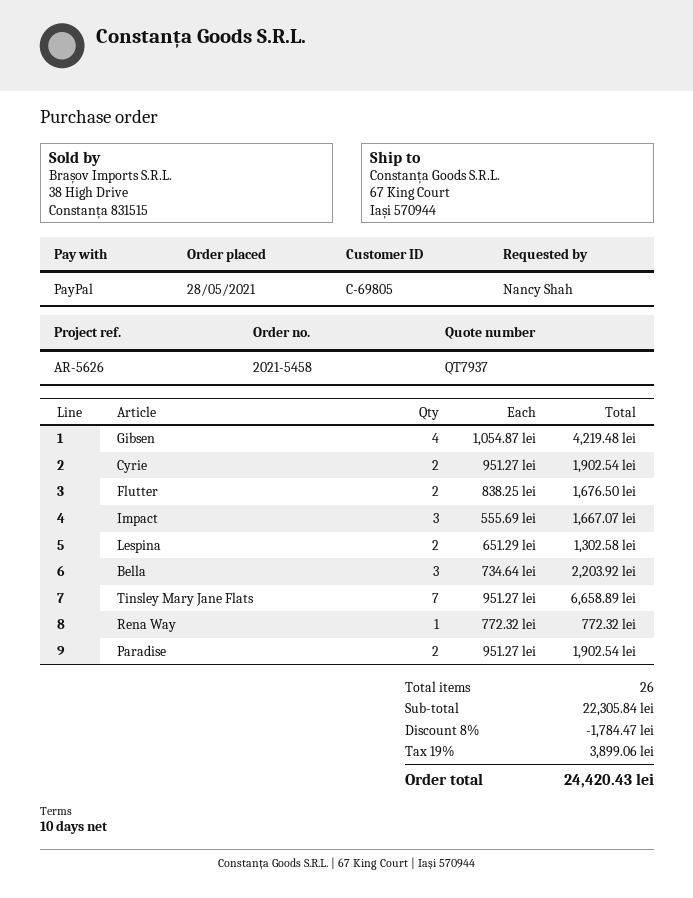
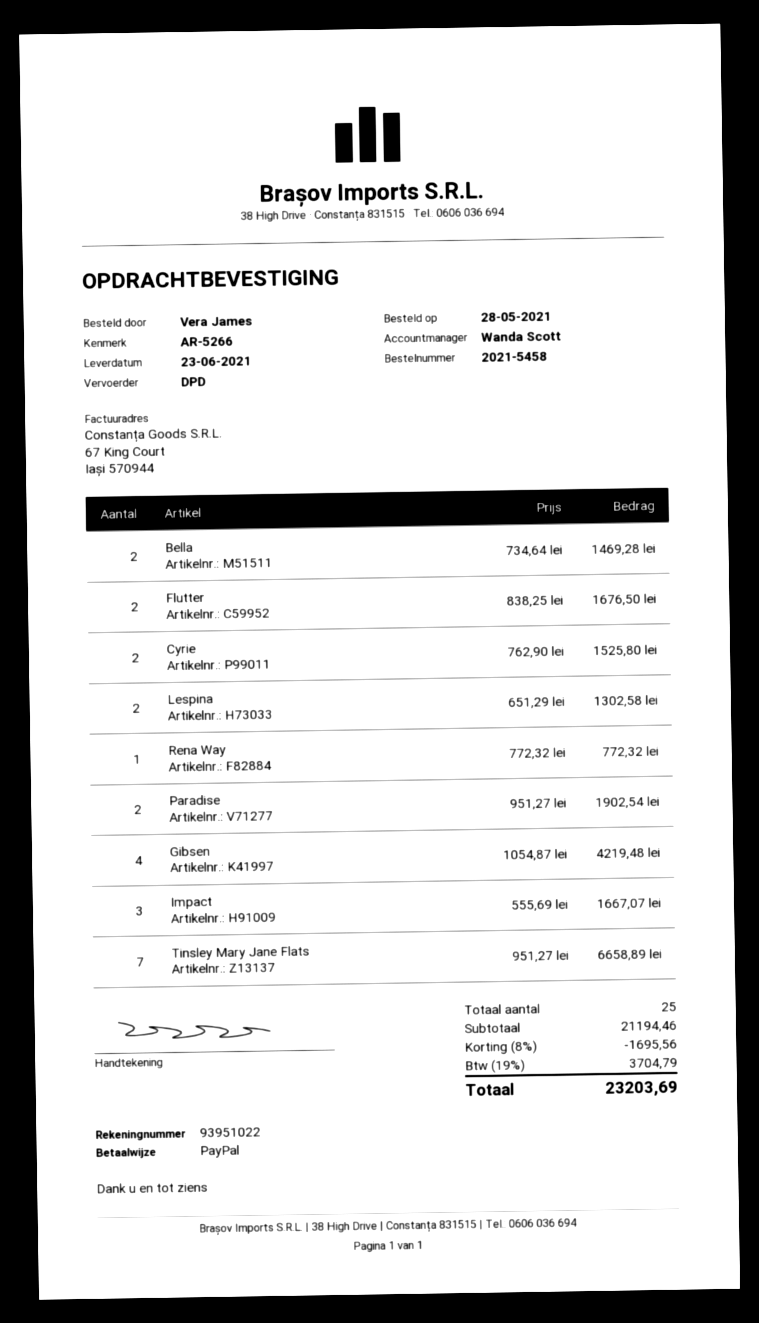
reference: AR-5626 -> AR-5266
ordered by: Nancy Shah -> Vera James
Cyrie: 2 x 951.27 = 1902.54 -> 2 x 762.90 = 1525.80
Bella: 3 x 734.64 = 2203.92 -> 2 x 734.64 = 1469.28
total quantity: 26 -> 25
subtotal: 22305.84 -> 21194.46
discount: 8% = 1784.47 -> 8% = 1695.56
tax: 19% = 3899.06 -> 19% = 3704.79
total: 24420.43 -> 23203.69

